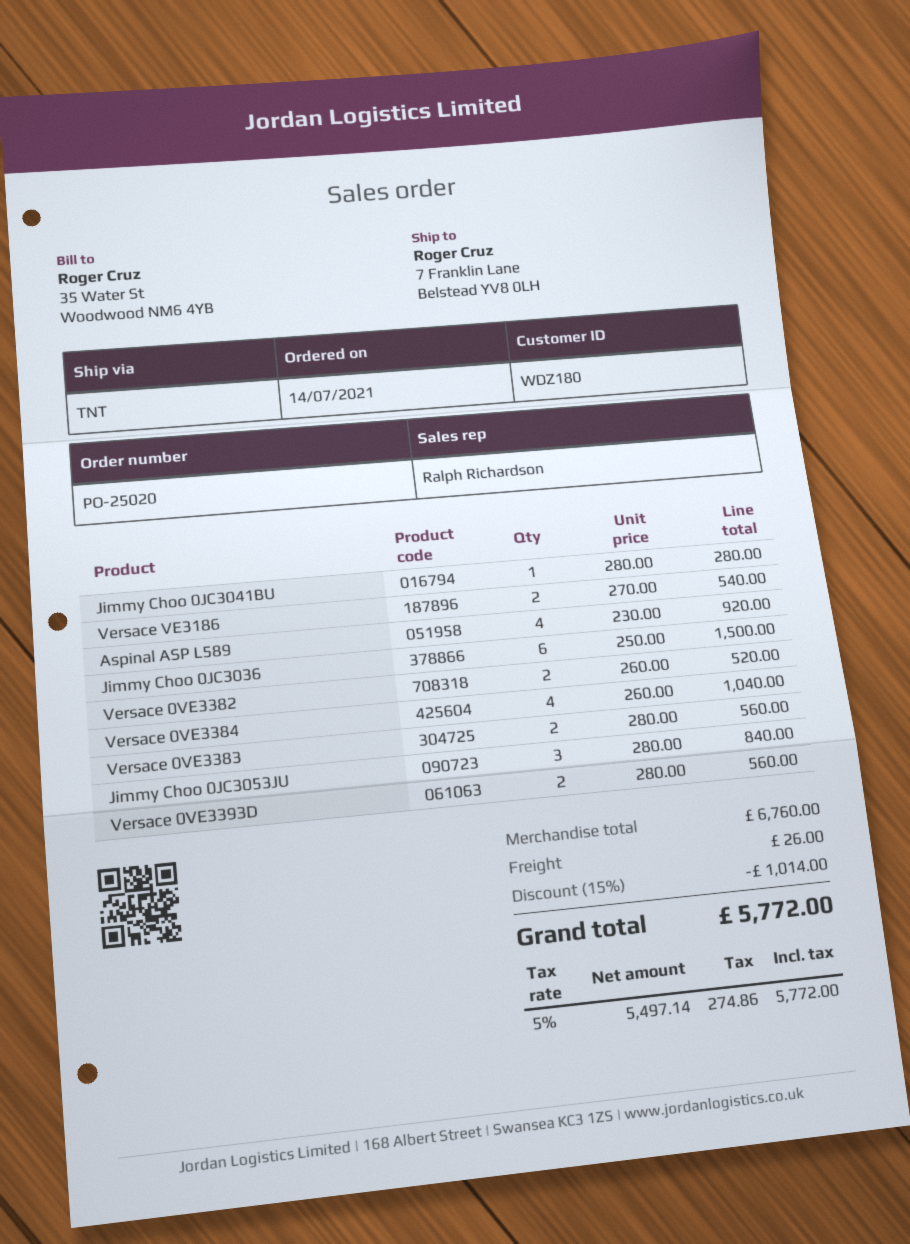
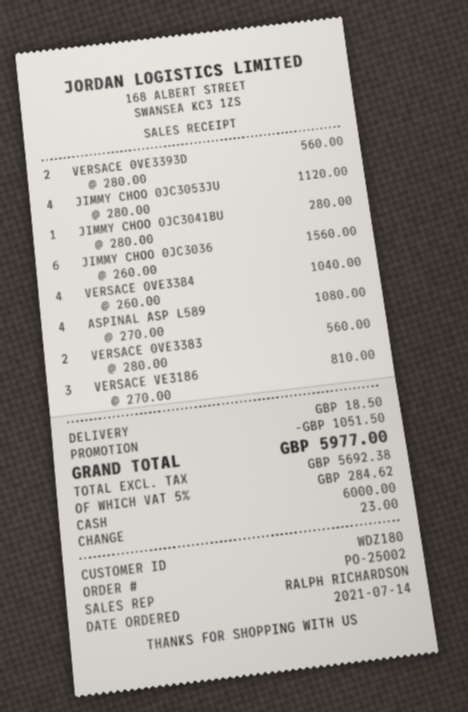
order number: PO-25020 -> PO-25002
Versace VE3186: 2 x 270.00 = 540.00 -> 3 x 270.00 = 810.00
Aspinal ASP L589: 4 x 230.00 = 920.00 -> 4 x 270.00 = 1080.00
Jimmy Choo 0JC3036: 6 x 250.00 = 1500.00 -> 6 x 260.00 = 1560.00
Versace 0VE3382: 2 x 260.00 = 520.00 -> none
Jimmy Choo 0JC3053JU: 3 x 280.00 = 840.00 -> 4 x 280.00 = 1120.00
discount: 1014.00 -> 1051.50
shipping: 26.00 -> 18.50
net: 5497.14 -> 5692.38
tax: 5% = 274.86 -> 5% = 284.62
total: 5772.00 -> 5977.00

